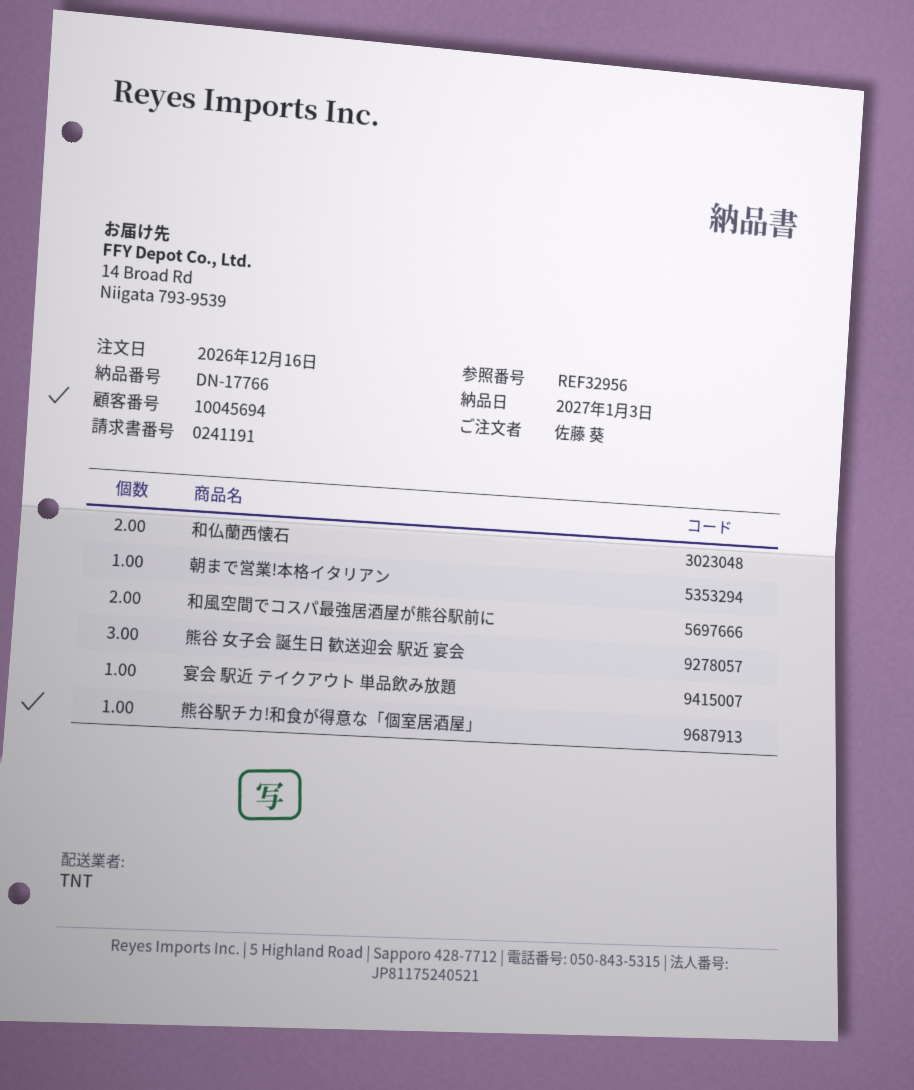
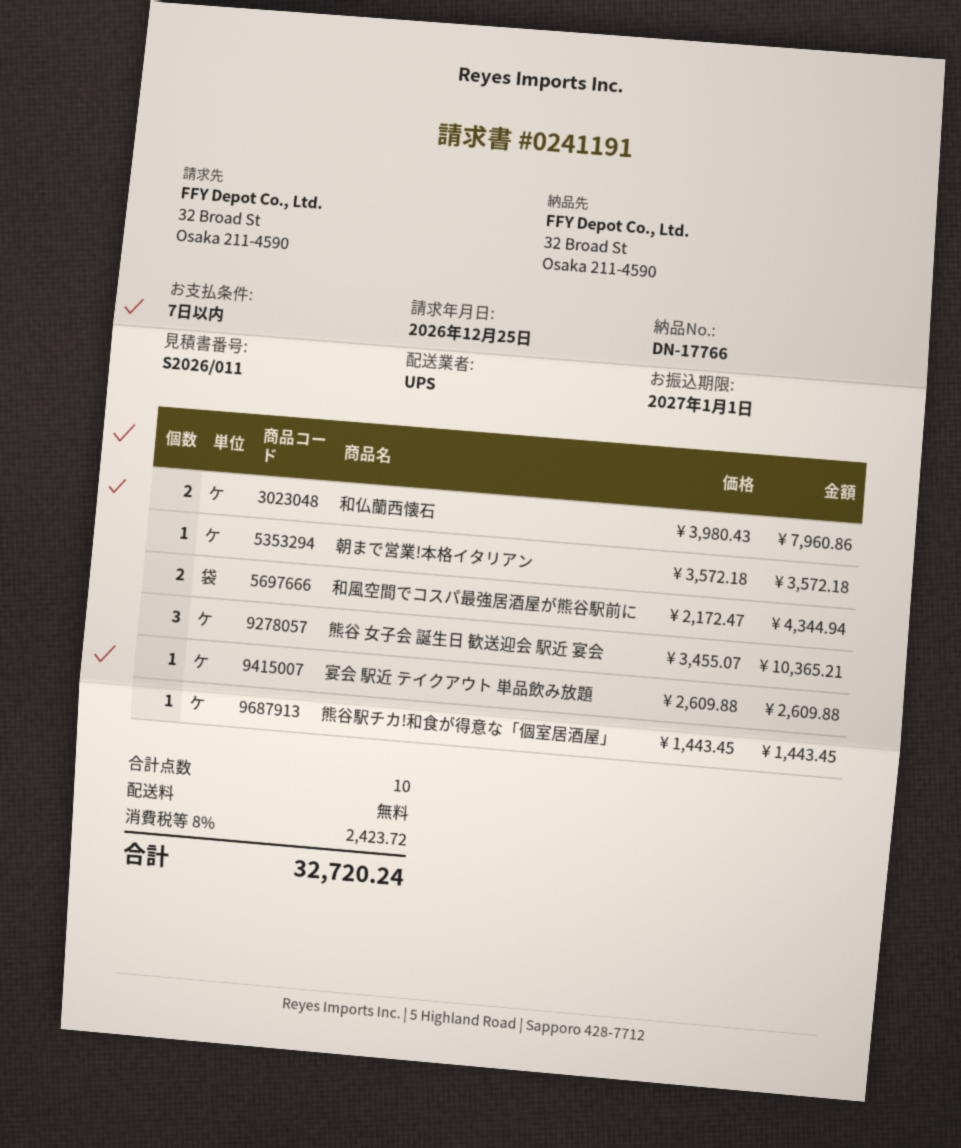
shipping method: TNT -> UPS
ship to: 14 Broad Rd, Niigata 793-9539 -> 32 Broad St, Osaka 211-4590

